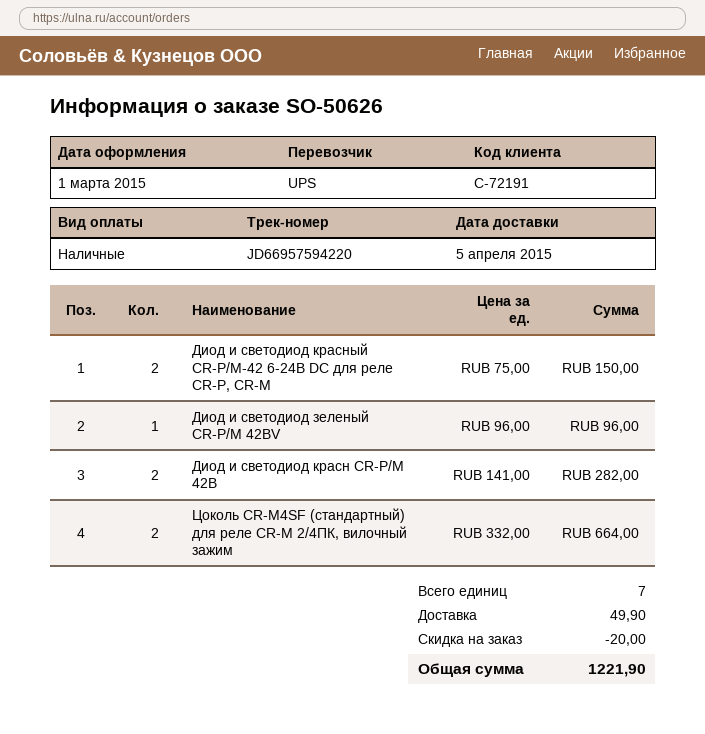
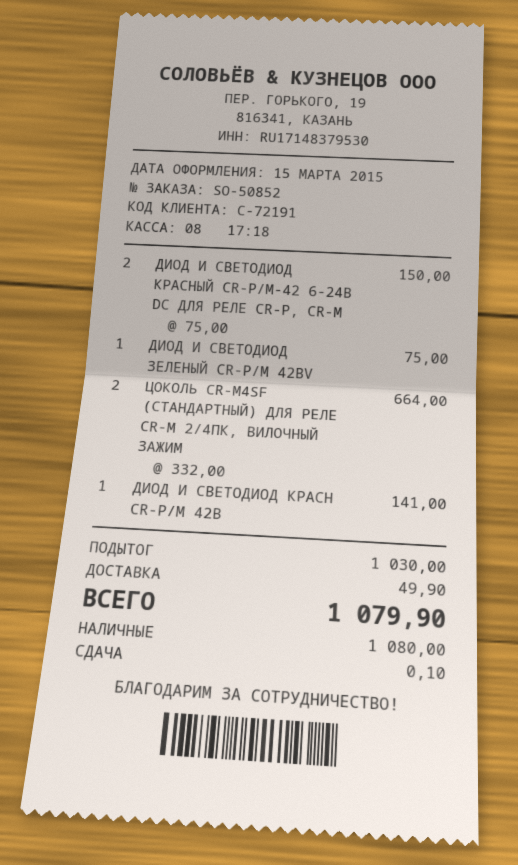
order number: SO-50626 -> SO-50852
order date: 2015-03-01 -> 2015-03-15
Диод и светодиод зеленый CR-P/M 42BV: 1 x 96.00 = 96.00 -> 1 x 75.00 = 75.00
Диод и светодиод красн CR-P/M 42B: 2 x 141.00 = 282.00 -> 1 x 141.00 = 141.00
discount: 20.00 -> none
total: 1221.90 -> 1079.90

